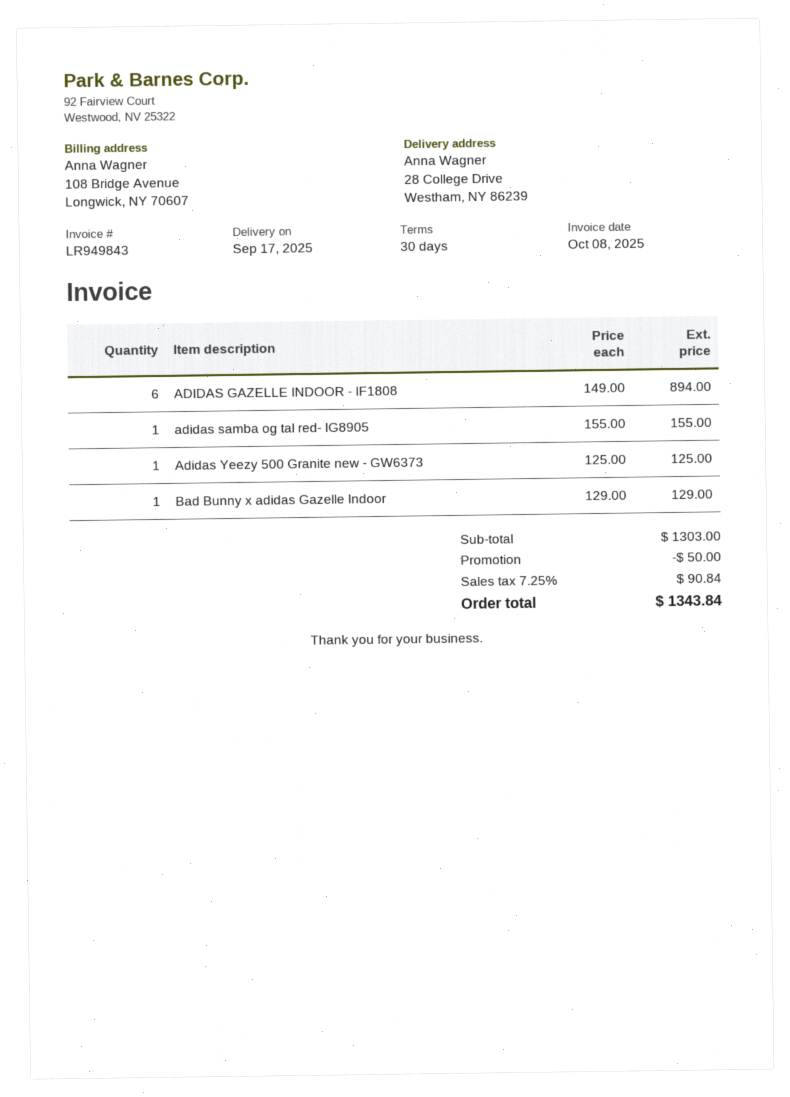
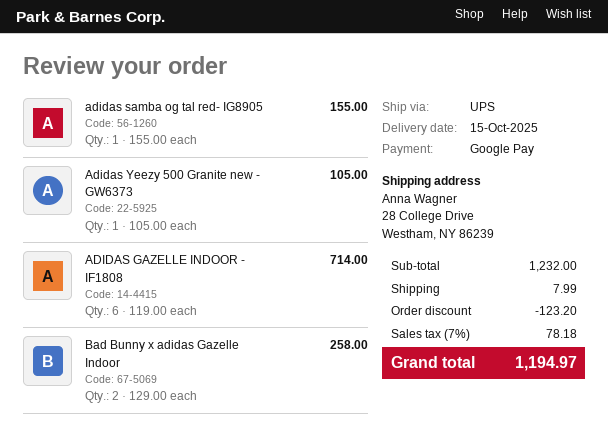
delivery date: 2025-09-17 -> 2025-10-15
ADIDAS GAZELLE INDOOR - IF1808: 6 x 149.00 = 894.00 -> 6 x 119.00 = 714.00
Adidas Yeezy 500 Granite new - GW6373: 1 x 125.00 = 125.00 -> 1 x 105.00 = 105.00
Bad Bunny x adidas Gazelle Indoor: 1 x 129.00 = 129.00 -> 2 x 129.00 = 258.00
subtotal: 1303.00 -> 1232.00
discount: 50.00 -> 123.20
shipping: none -> 7.99
tax: 7.25% = 90.84 -> 7% = 78.18
total: 1343.84 -> 1194.97

